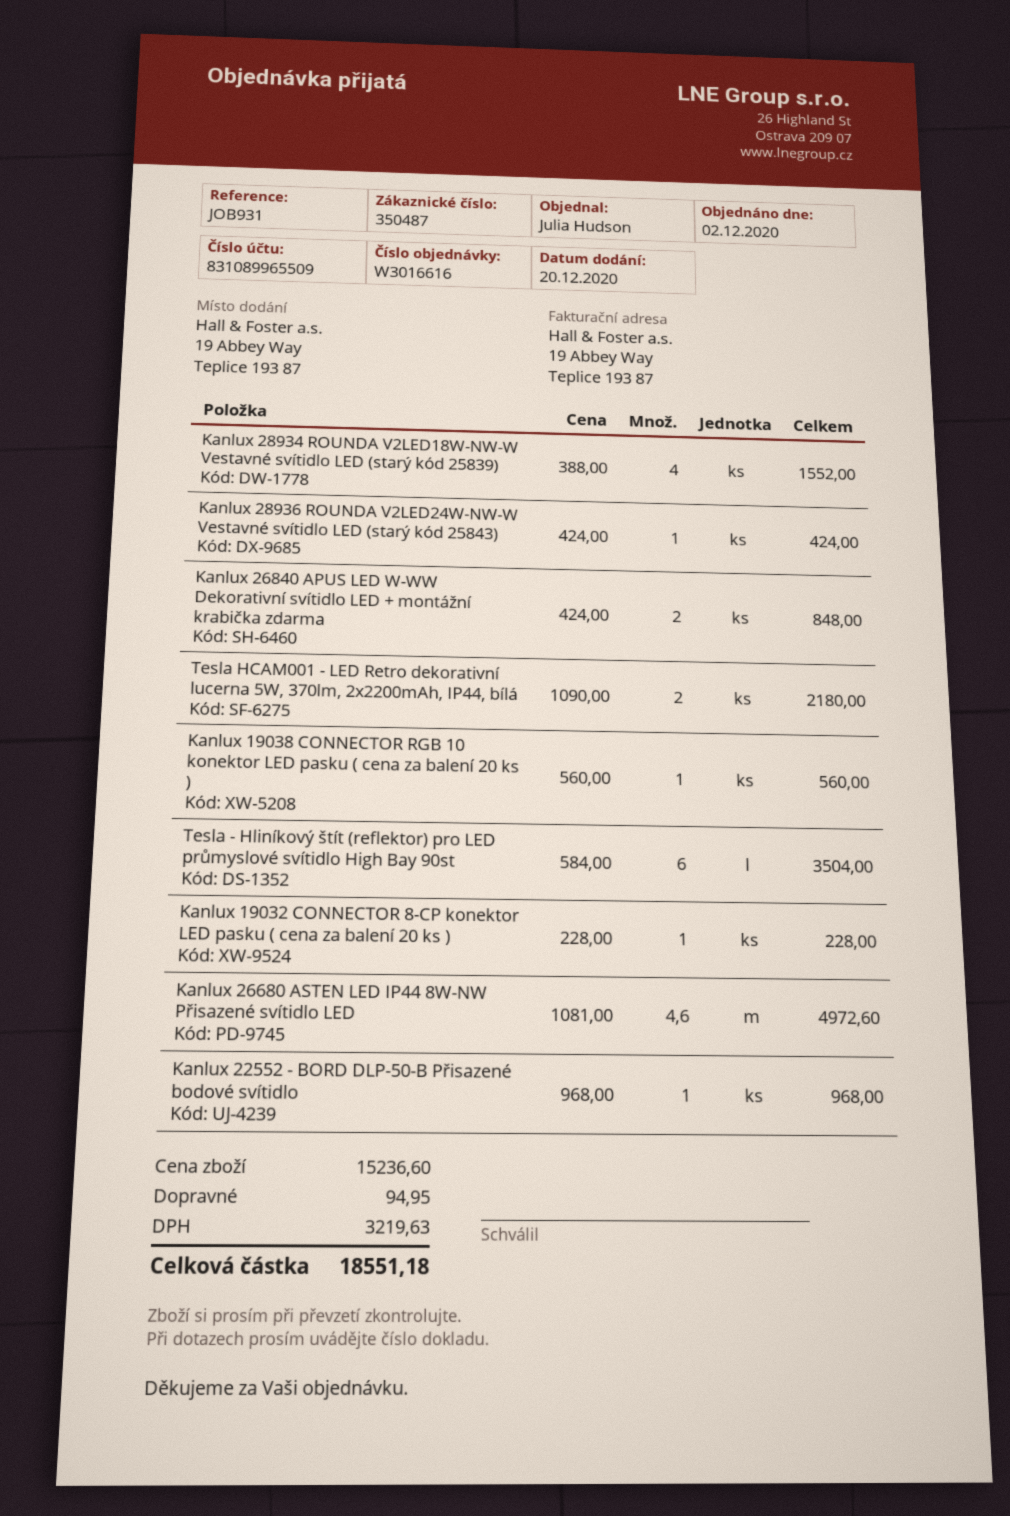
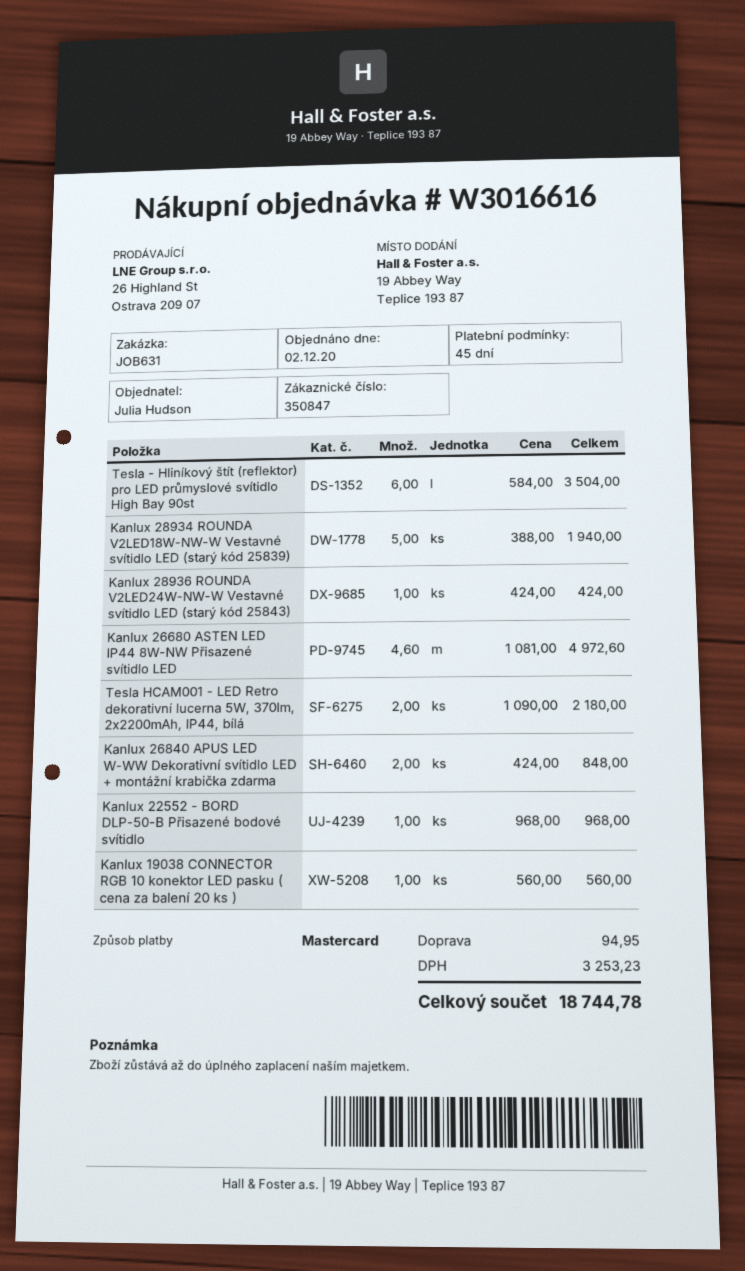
customer number: 350487 -> 350847
reference: JOB931 -> JOB631
Kanlux 28934 ROUNDA V2LED18W-NW-W Vestavné svítidlo LED (starý kód 25839): 4 x 388.00 = 1552.00 -> 5 x 388.00 = 1940.00
Kanlux 19032 CONNECTOR 8-CP konektor LED pasku ( cena za balení 20 ks ): 1 x 228.00 = 228.00 -> none
tax: 3219.63 -> 3253.23
total: 18551.18 -> 18744.78

